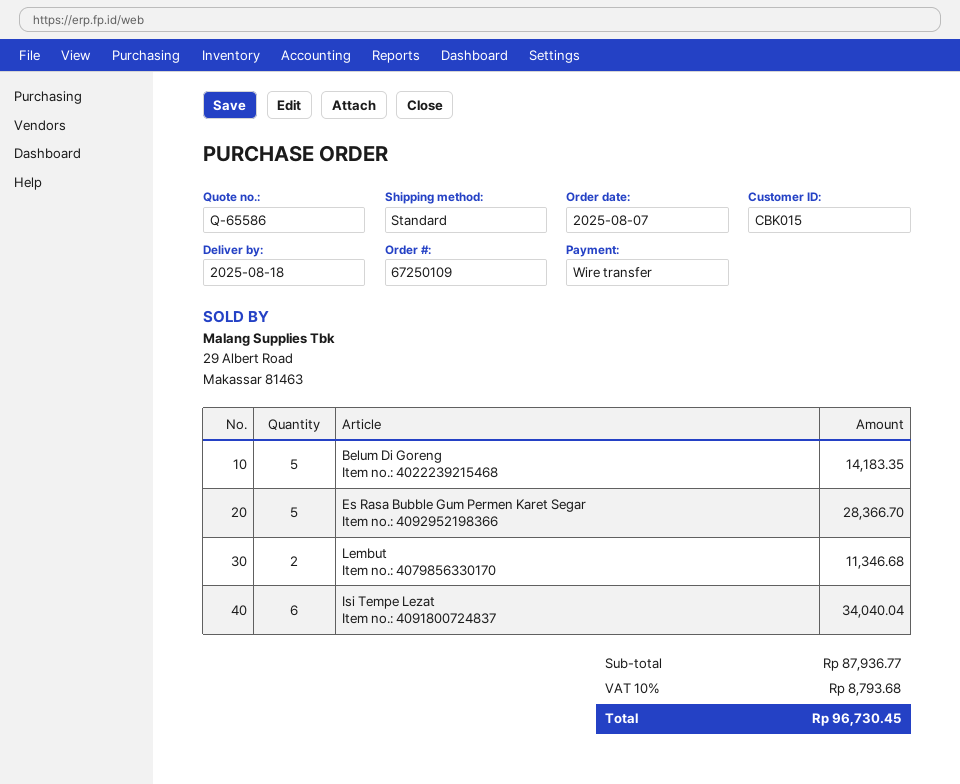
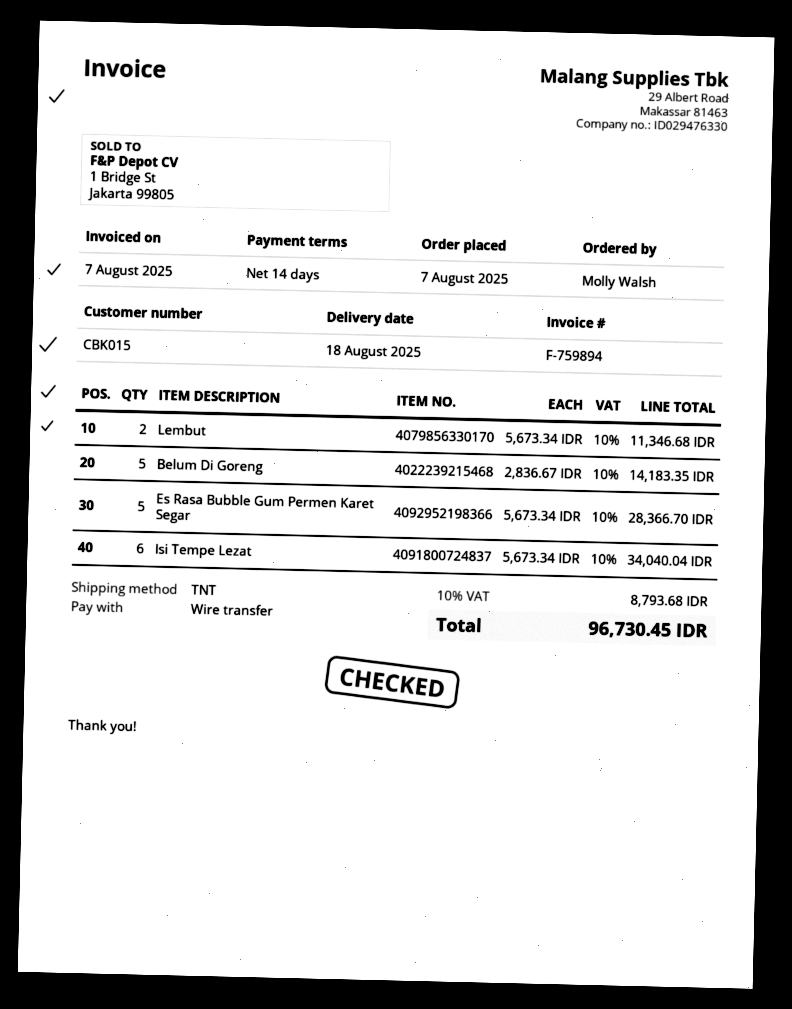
shipping method: standard -> TNT

